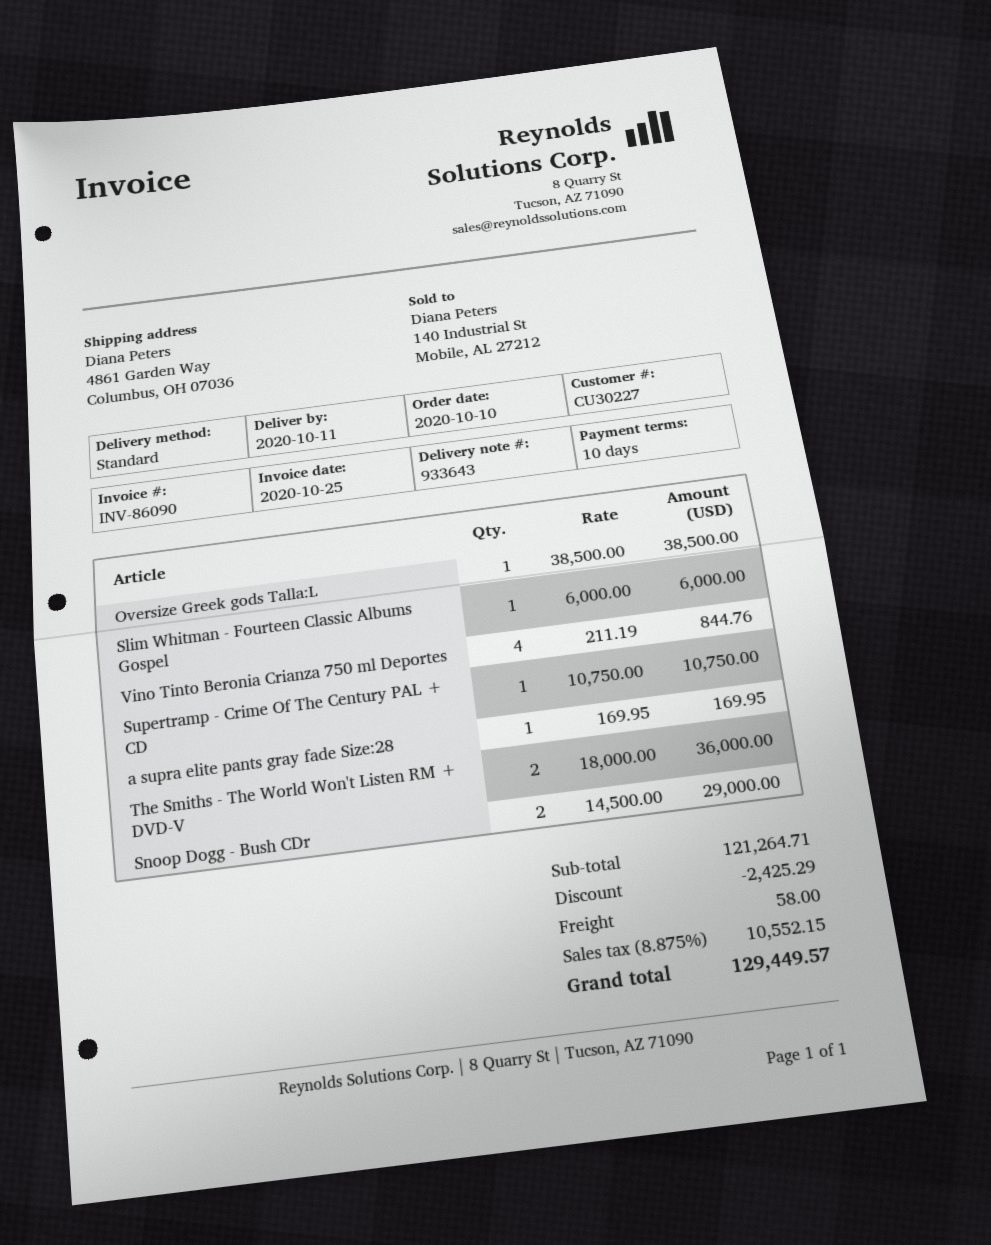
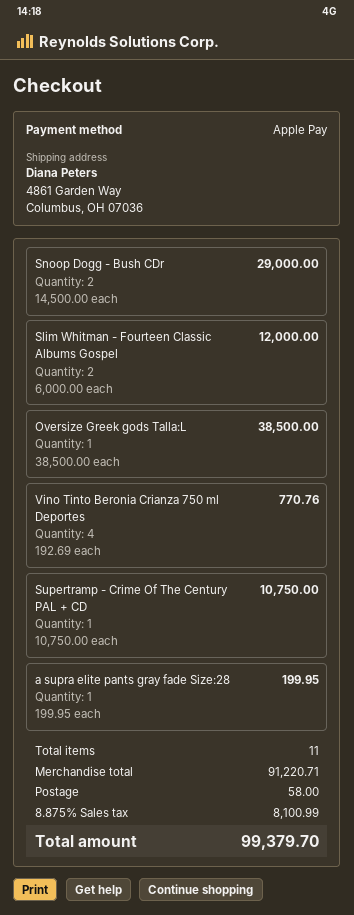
Slim Whitman - Fourteen Classic Albums Gospel: 1 x 6000.00 = 6000.00 -> 2 x 6000.00 = 12000.00
Vino Tinto Beronia Crianza 750 ml Deportes: 4 x 211.19 = 844.76 -> 4 x 192.69 = 770.76
a supra elite pants gray fade Size:28: 1 x 169.95 = 169.95 -> 1 x 199.95 = 199.95
The Smiths - The World Won't Listen RM + DVD-V: 2 x 18000.00 = 36000.00 -> none
subtotal: 121264.71 -> 91220.71
discount: 2425.29 -> none
tax: 8.875% = 10552.15 -> 8.875% = 8100.99
total: 129449.57 -> 99379.70

